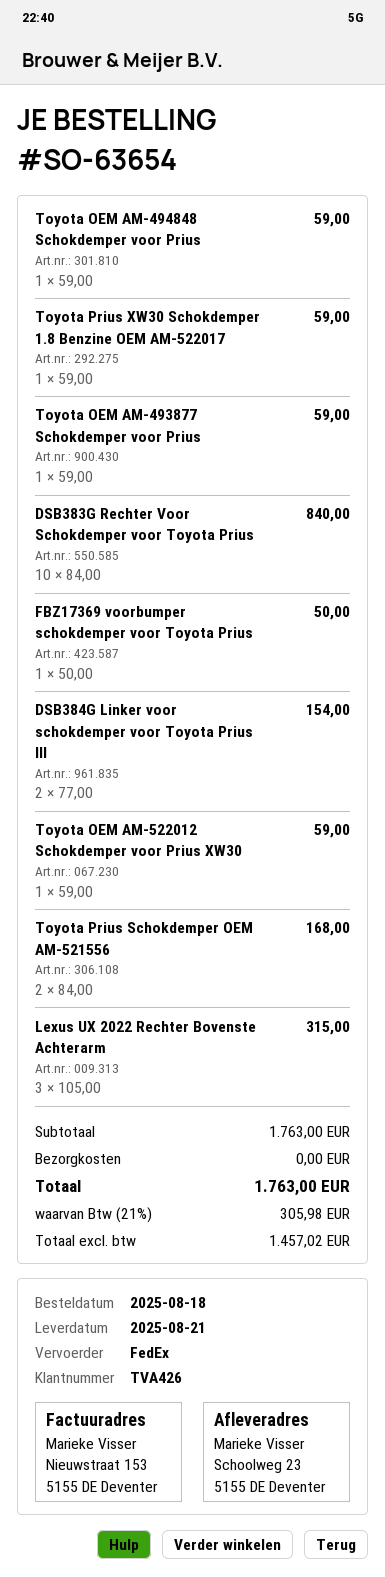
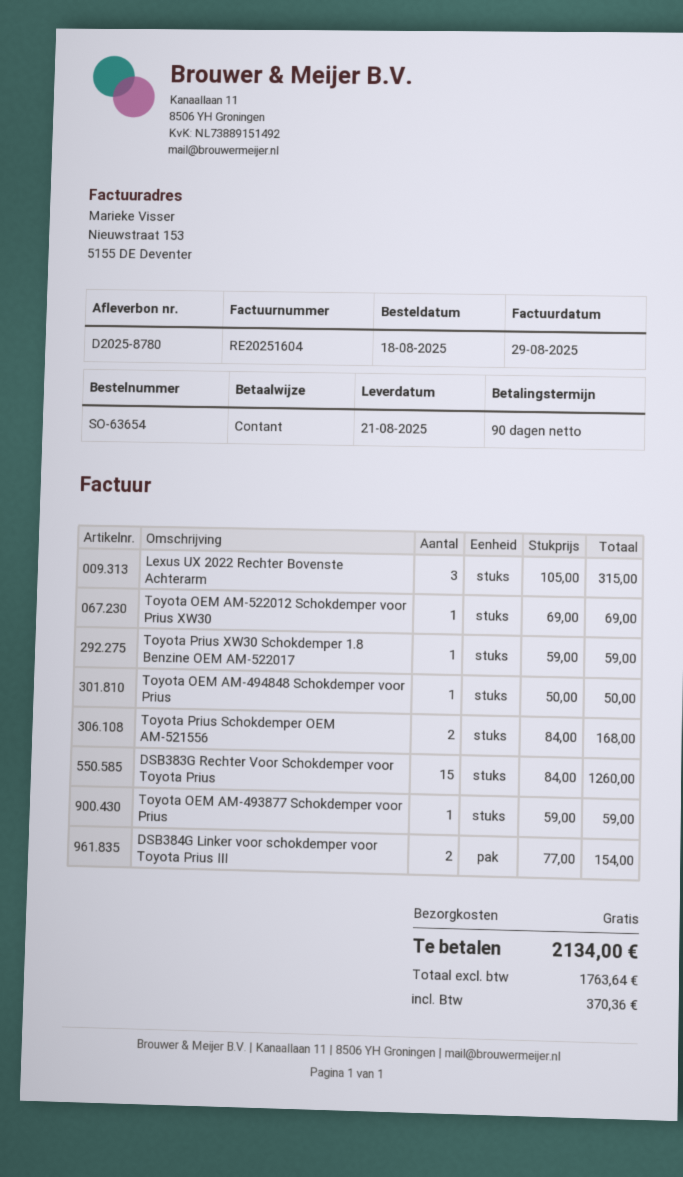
Toyota OEM AM-494848 Schokdemper voor Prius: 1 x 59.00 = 59.00 -> 1 x 50.00 = 50.00
DSB383G Rechter Voor Schokdemper voor Toyota Prius: 10 x 84.00 = 840.00 -> 15 x 84.00 = 1260.00
FBZ17369 voorbumper schokdemper voor Toyota Prius: 1 x 50.00 = 50.00 -> none
Toyota OEM AM-522012 Schokdemper voor Prius XW30: 1 x 59.00 = 59.00 -> 1 x 69.00 = 69.00
net: 1457.02 -> 1763.64
tax: 305.98 -> 370.36
total: 1763.00 -> 2134.00

